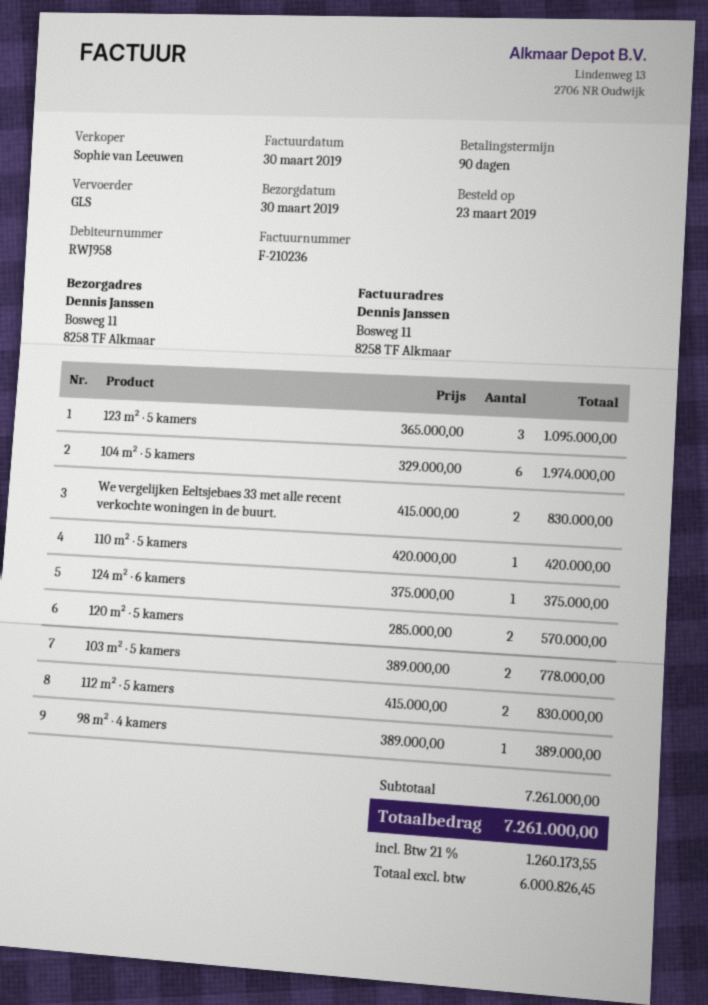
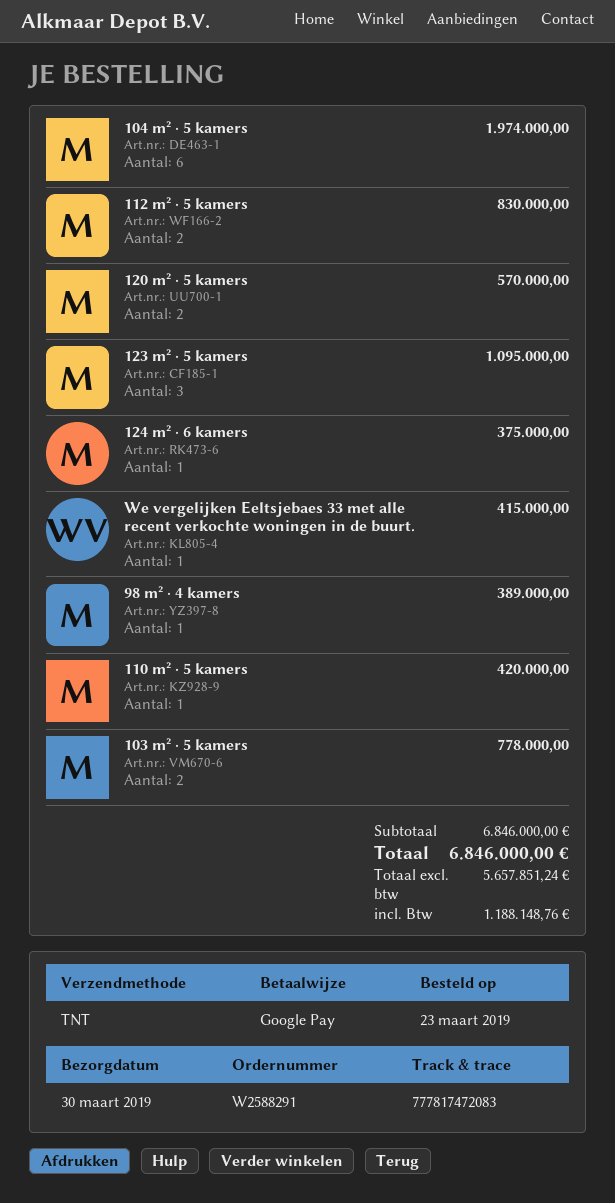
shipping method: GLS -> TNT
We vergelijken Eeltsjebaes 33 met alle recent verkochte woningen in de buurt.: 2 for 830000.00 -> 1 for 415000.00
subtotal: 7261000.00 -> 6846000.00
net: 6000826.45 -> 5657851.24
tax: 1260173.55 -> 1188148.76
total: 7261000.00 -> 6846000.00

